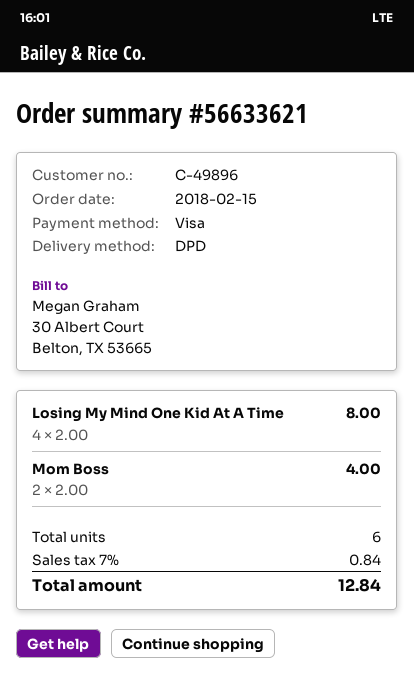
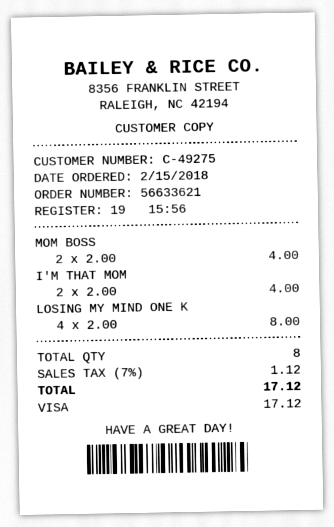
customer number: C-49896 -> C-49275
I'M THAT MOM: none -> 2 x 2.00 = 4.00
total quantity: 6 -> 8
tax: 7% = 0.84 -> 7% = 1.12
total: 12.84 -> 17.12

